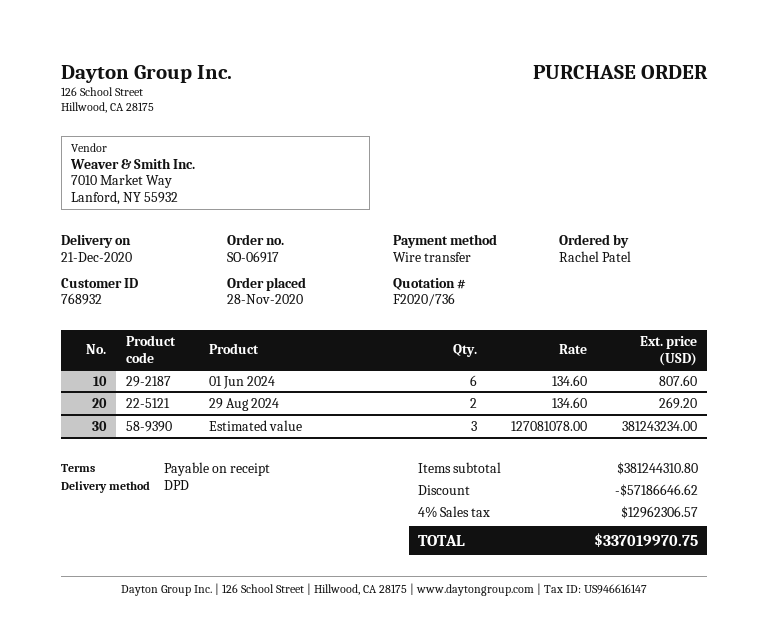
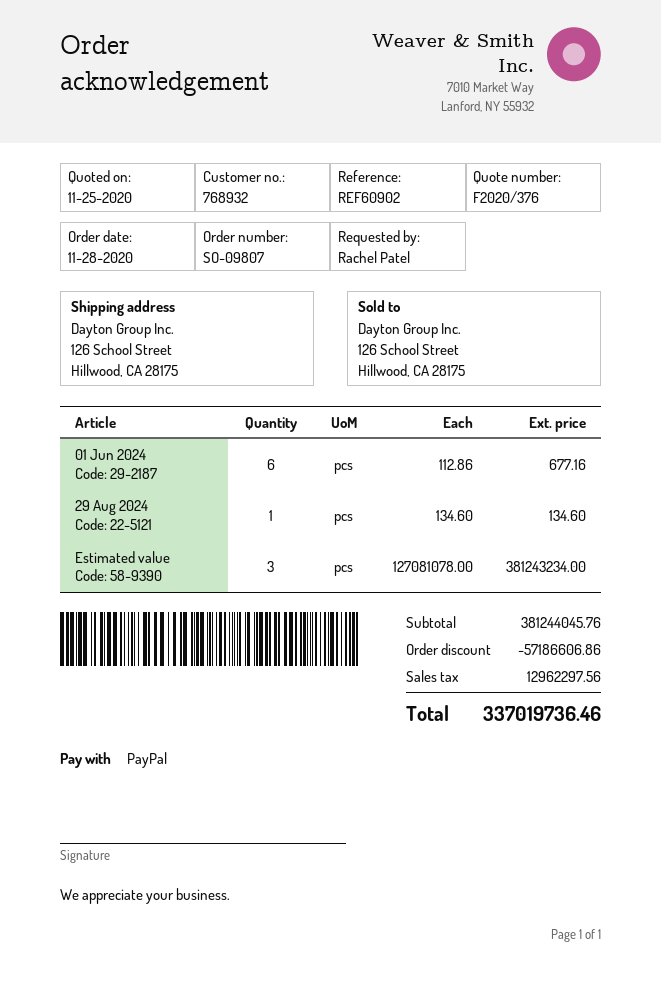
quote number: F2020/736 -> F2020/376
order number: SO-06917 -> SO-09807
payment method: bank transfer -> PayPal
01 Jun 2024: 6 x 134.60 = 807.60 -> 6 x 112.86 = 677.16
29 Aug 2024: 2 x 134.60 = 269.20 -> 1 x 134.60 = 134.60
subtotal: 381244310.80 -> 381244045.76
discount: 57186646.62 -> 57186606.86
tax: 12962306.57 -> 12962297.56
total: 337019970.75 -> 337019736.46

